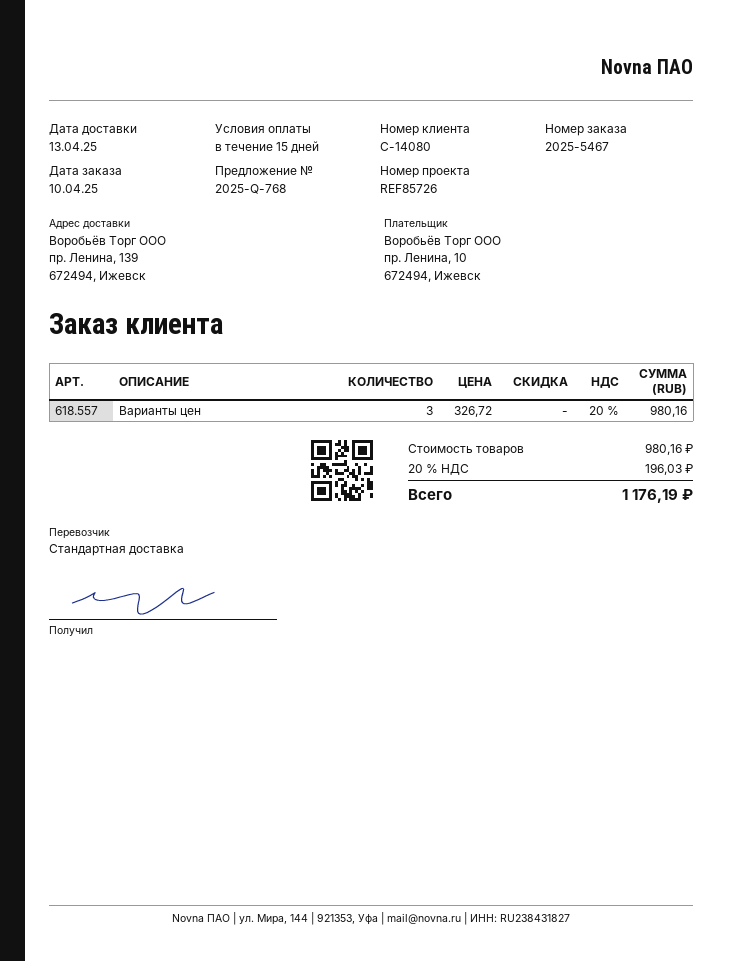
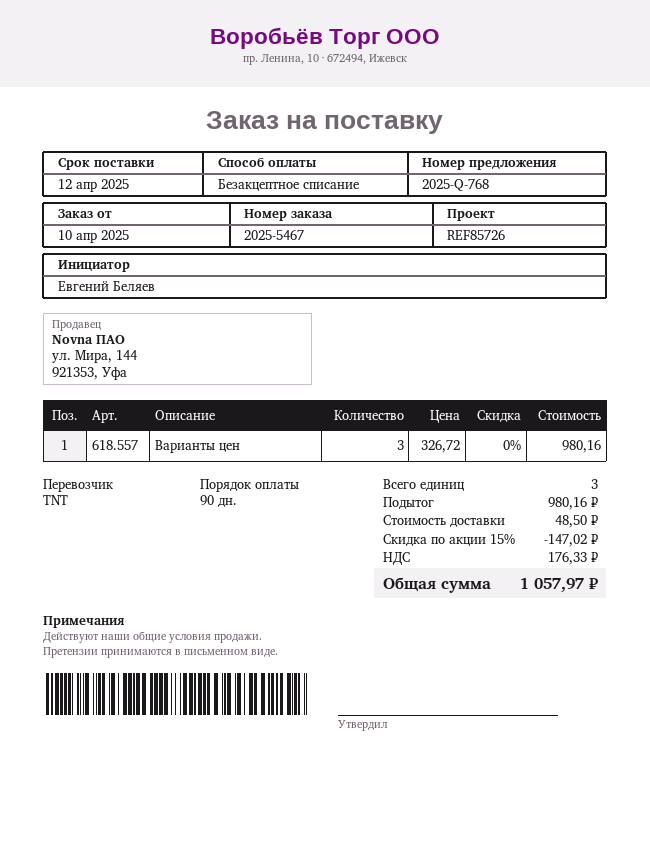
delivery date: 2025-04-13 -> 2025-04-12
payment terms: 15 days -> 90 days
shipping method: standard -> TNT
discount: none -> 15% = 147.02
shipping: none -> 48.50
tax: 196.03 -> 176.33
total: 1176.19 -> 1057.97

